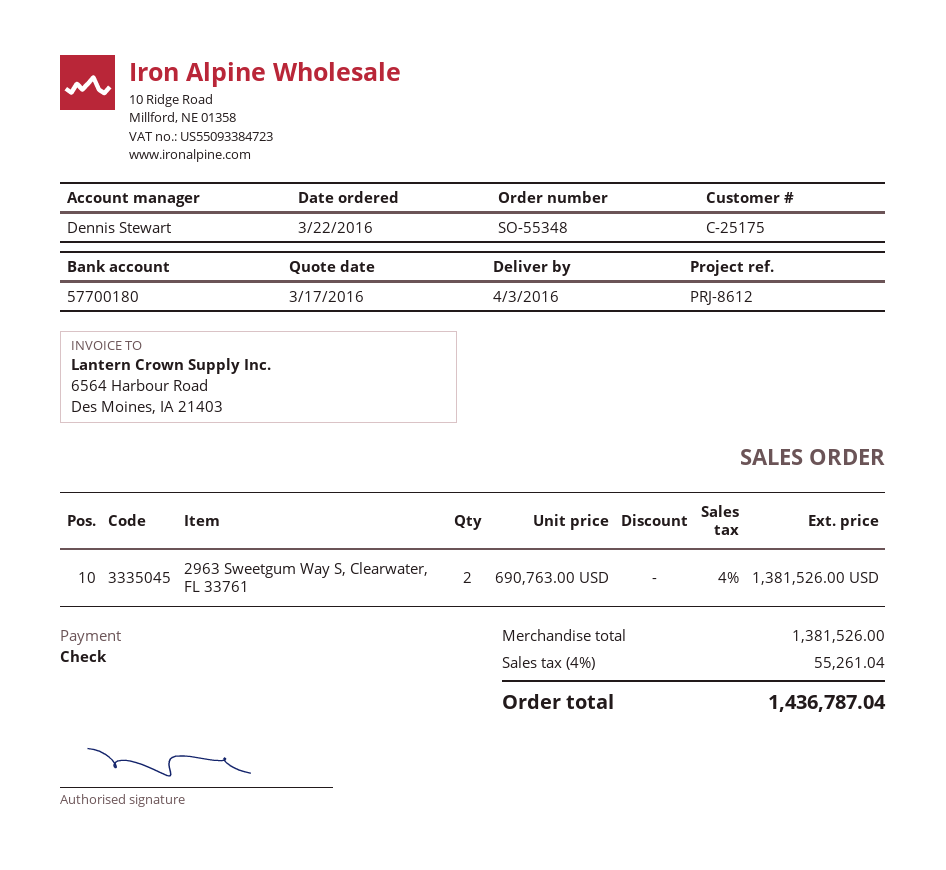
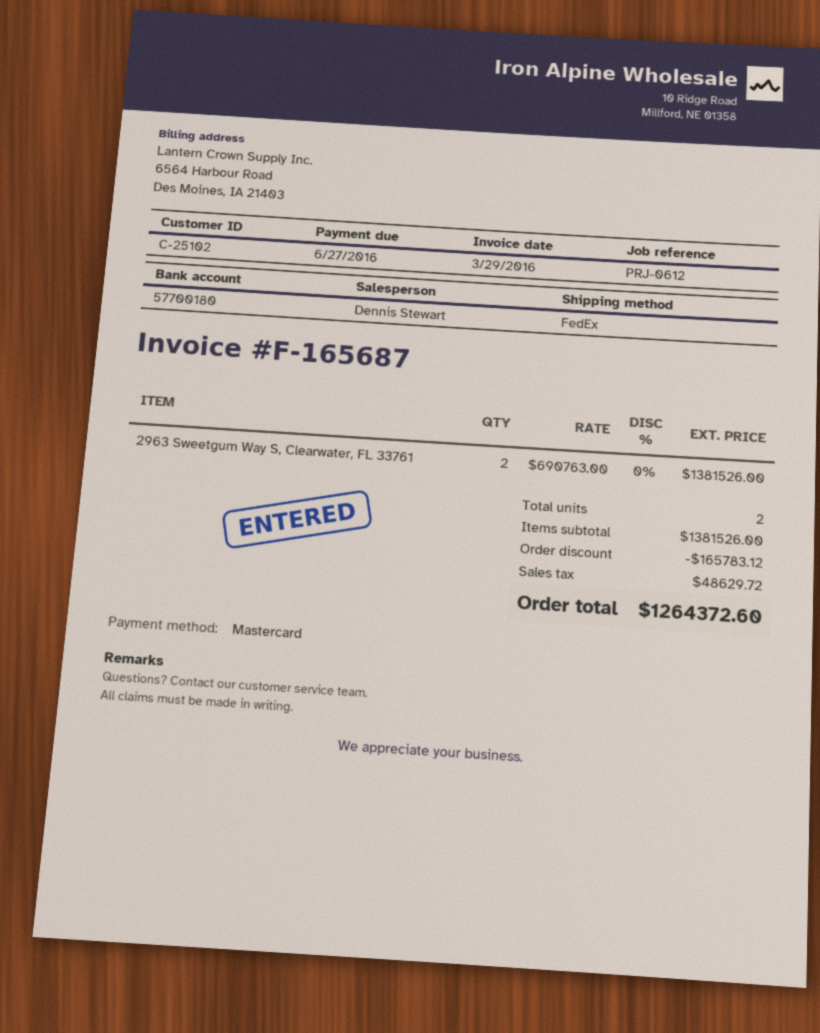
customer number: C-25175 -> C-25102
reference: PRJ-8612 -> PRJ-0612
payment method: cheque -> Mastercard
discount: none -> 165783.12
tax: 55261.04 -> 48629.72
total: 1436787.04 -> 1264372.60

